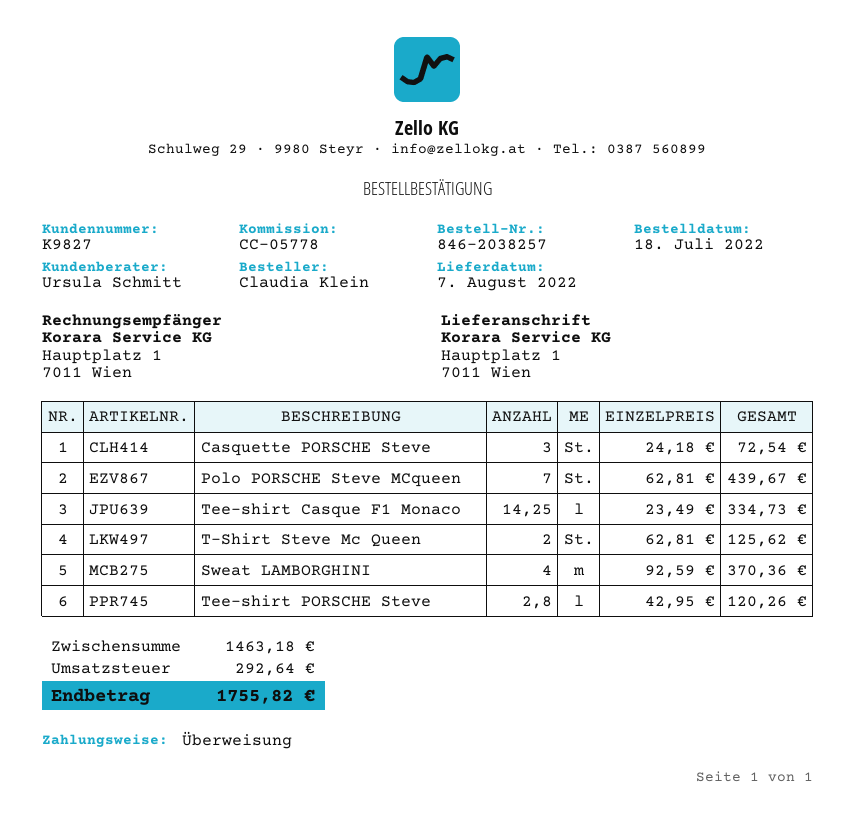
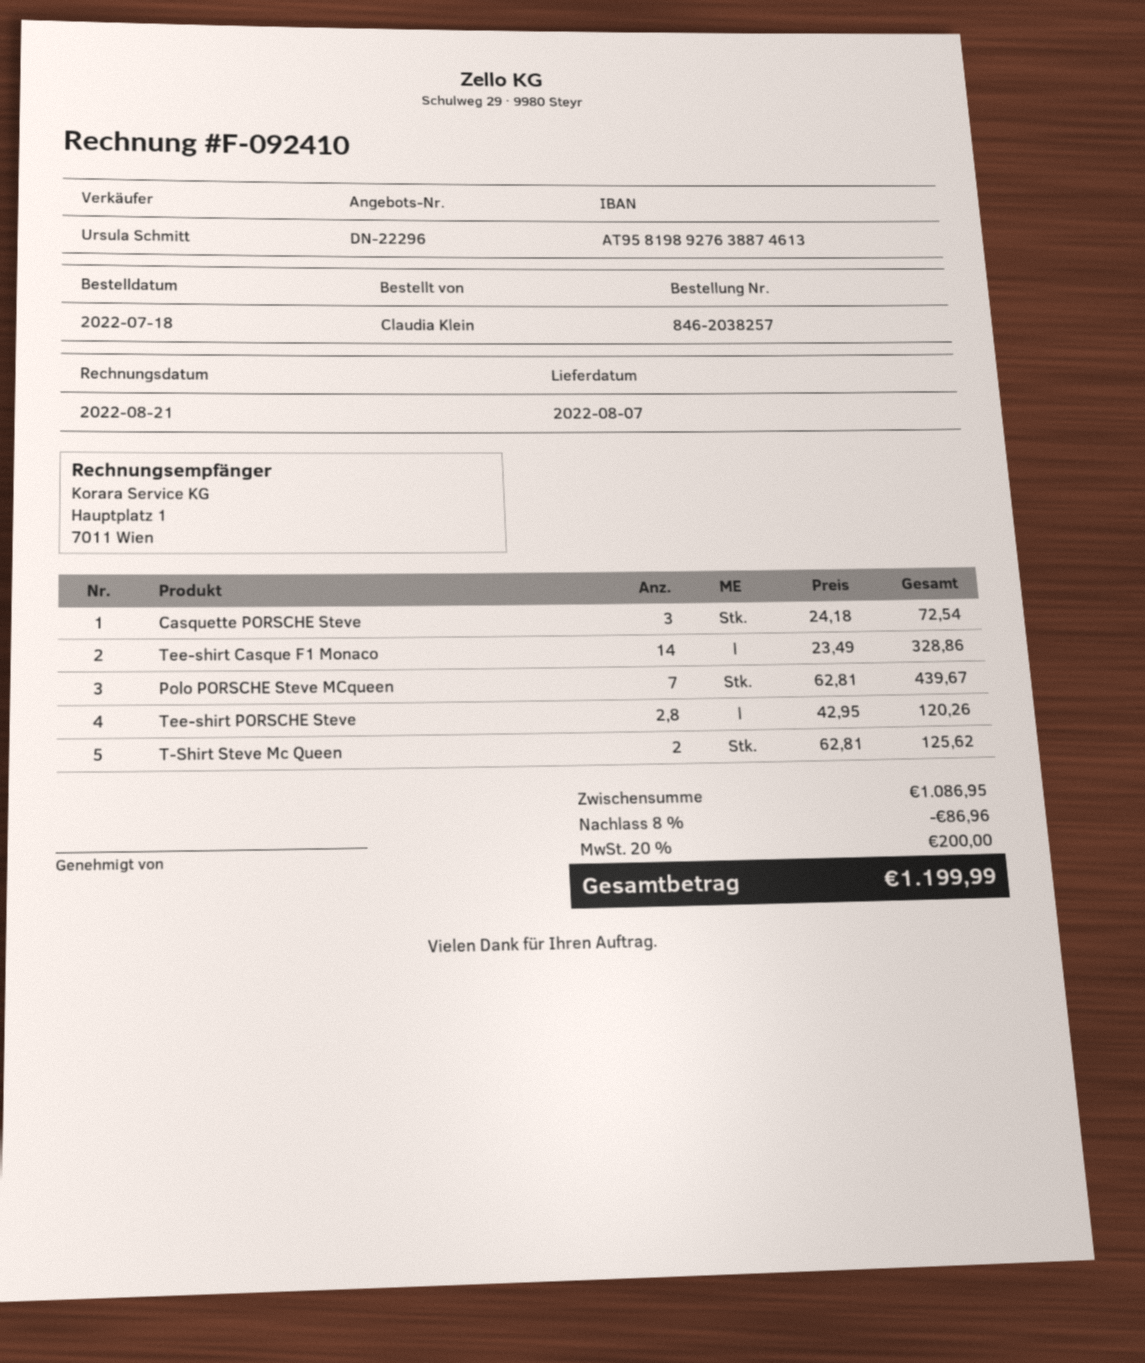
Tee-shirt Casque F1 Monaco: 14.25 x 23.49 = 334.73 -> 14 x 23.49 = 328.86
Sweat LAMBORGHINI: 4 x 92.59 = 370.36 -> none
subtotal: 1463.18 -> 1086.95
discount: none -> 8% = 86.96
tax: 292.64 -> 200.00
total: 1755.82 -> 1199.99

